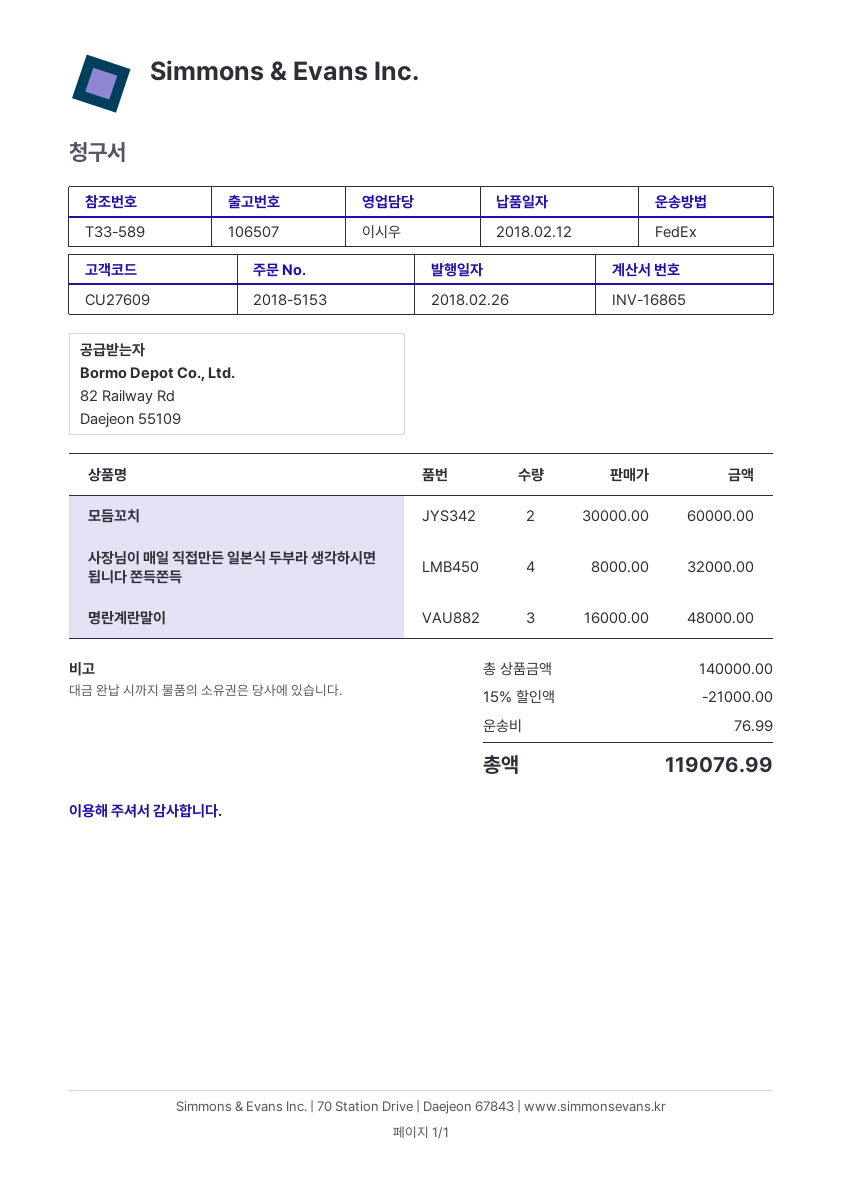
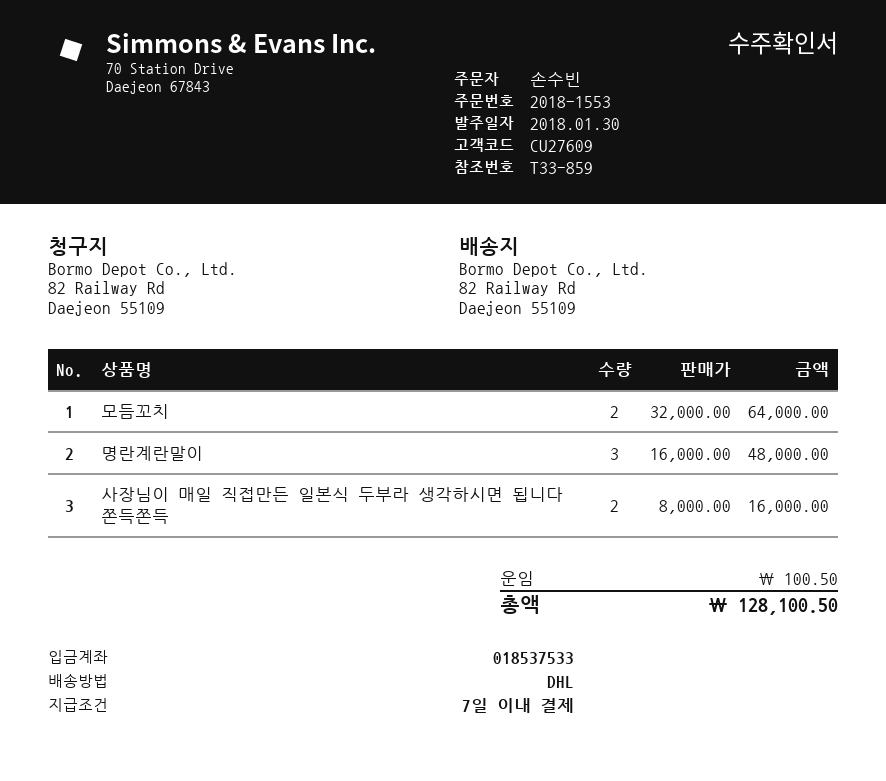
order number: 2018-5153 -> 2018-1553
reference: T33-589 -> T33-859
shipping method: FedEx -> DHL
모듬꼬치: 2 x 30000.00 = 60000.00 -> 2 x 32000.00 = 64000.00
사장님이 매일 직접만든 일본식 두부라 생각하시면 됩니다 쫀득쫀득: 4 x 8000.00 = 32000.00 -> 2 x 8000.00 = 16000.00
discount: 15% = 21000.00 -> none
shipping: 76.99 -> 100.50
total: 119076.99 -> 128100.50

